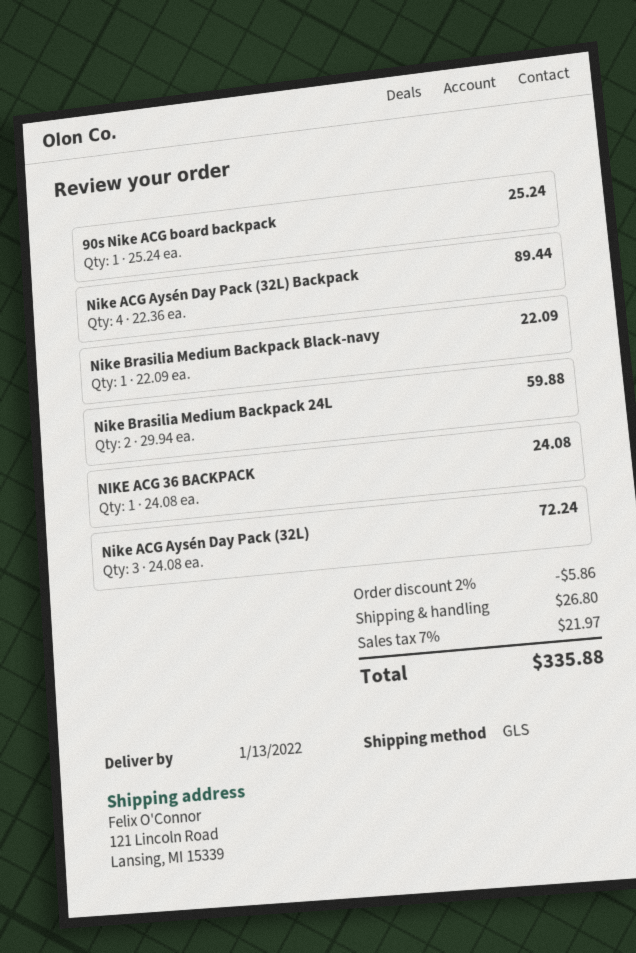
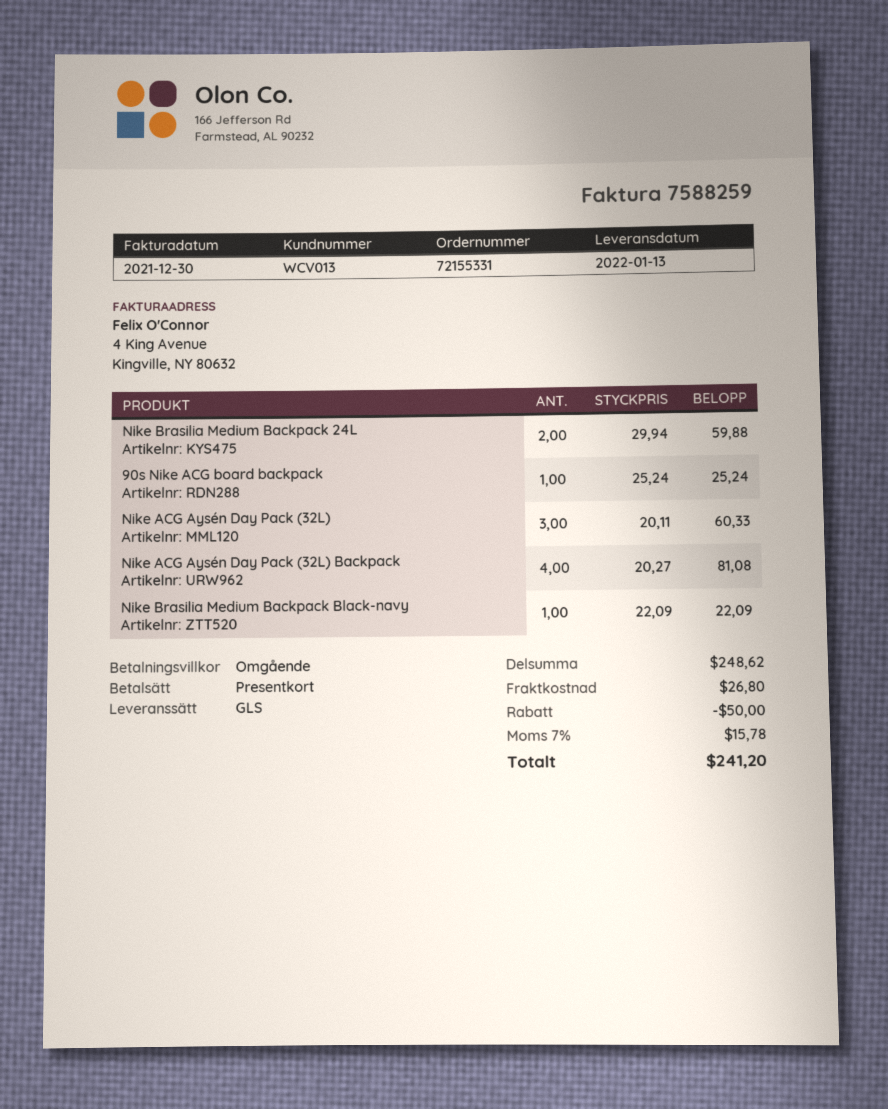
Nike ACG Aysén Day Pack (32L) Backpack: 4 x 22.36 = 89.44 -> 4 x 20.27 = 81.08
NIKE ACG 36 BACKPACK: 1 x 24.08 = 24.08 -> none
Nike ACG Aysén Day Pack (32L): 3 x 24.08 = 72.24 -> 3 x 20.11 = 60.33
discount: 5.86 -> 50.00
tax: 7% = 21.97 -> 7% = 15.78
total: 335.88 -> 241.20

